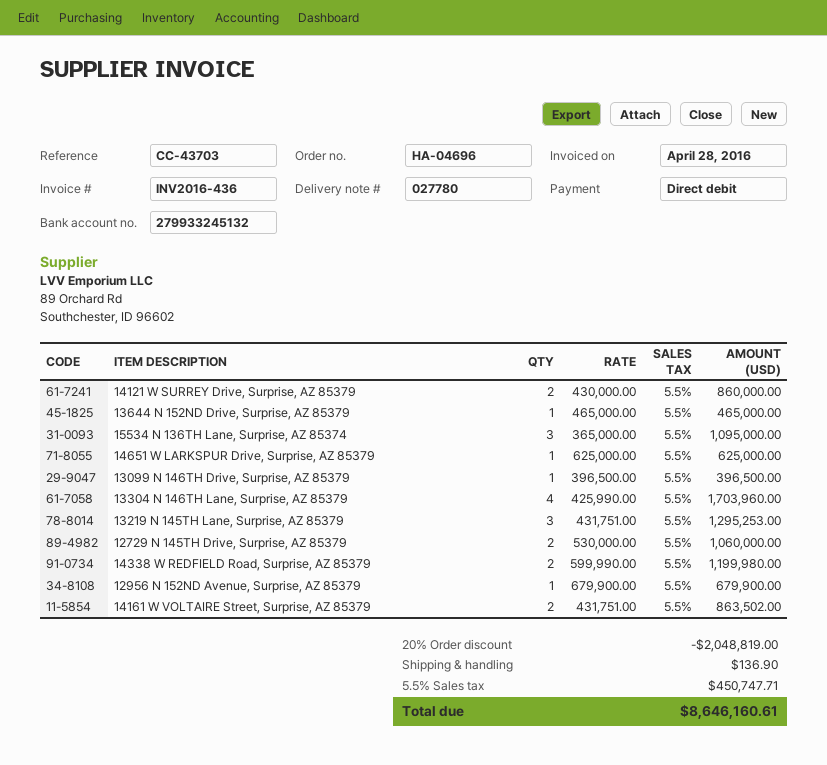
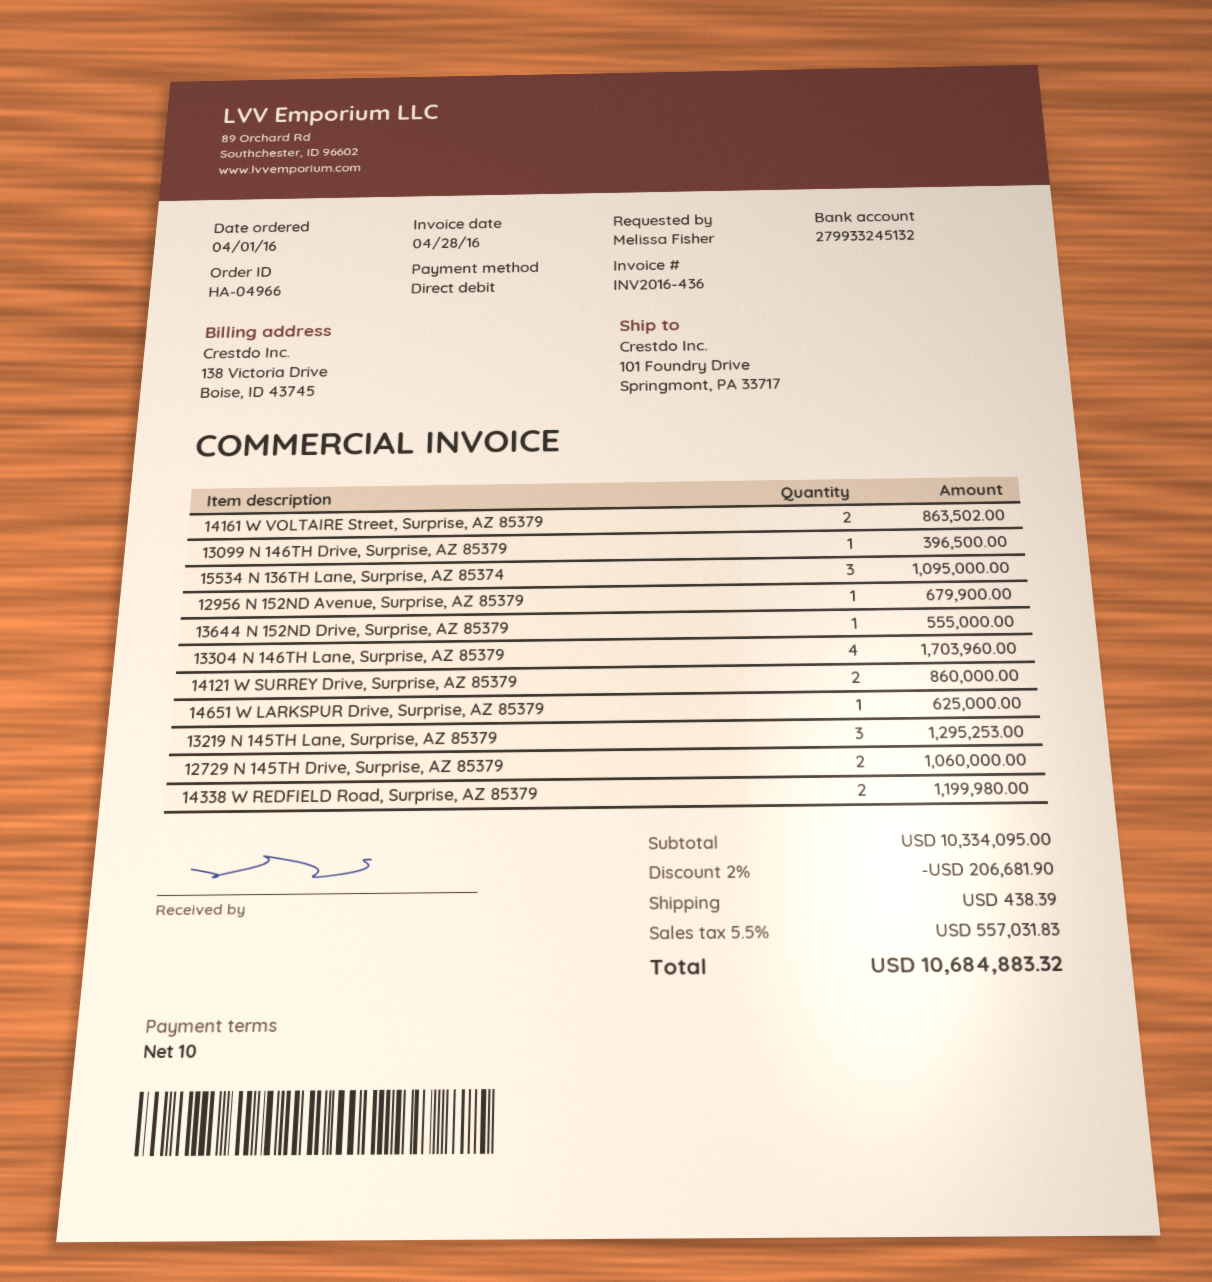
order number: HA-04696 -> HA-04966
13644 N 152ND Drive, Surprise, AZ 85379: 1 for 465000.00 -> 1 for 555000.00
discount: 20% = 2048819.00 -> 2% = 206681.90
shipping: 136.90 -> 438.39
tax: 5.5% = 450747.71 -> 5.5% = 557031.83
total: 8646160.61 -> 10684883.32

